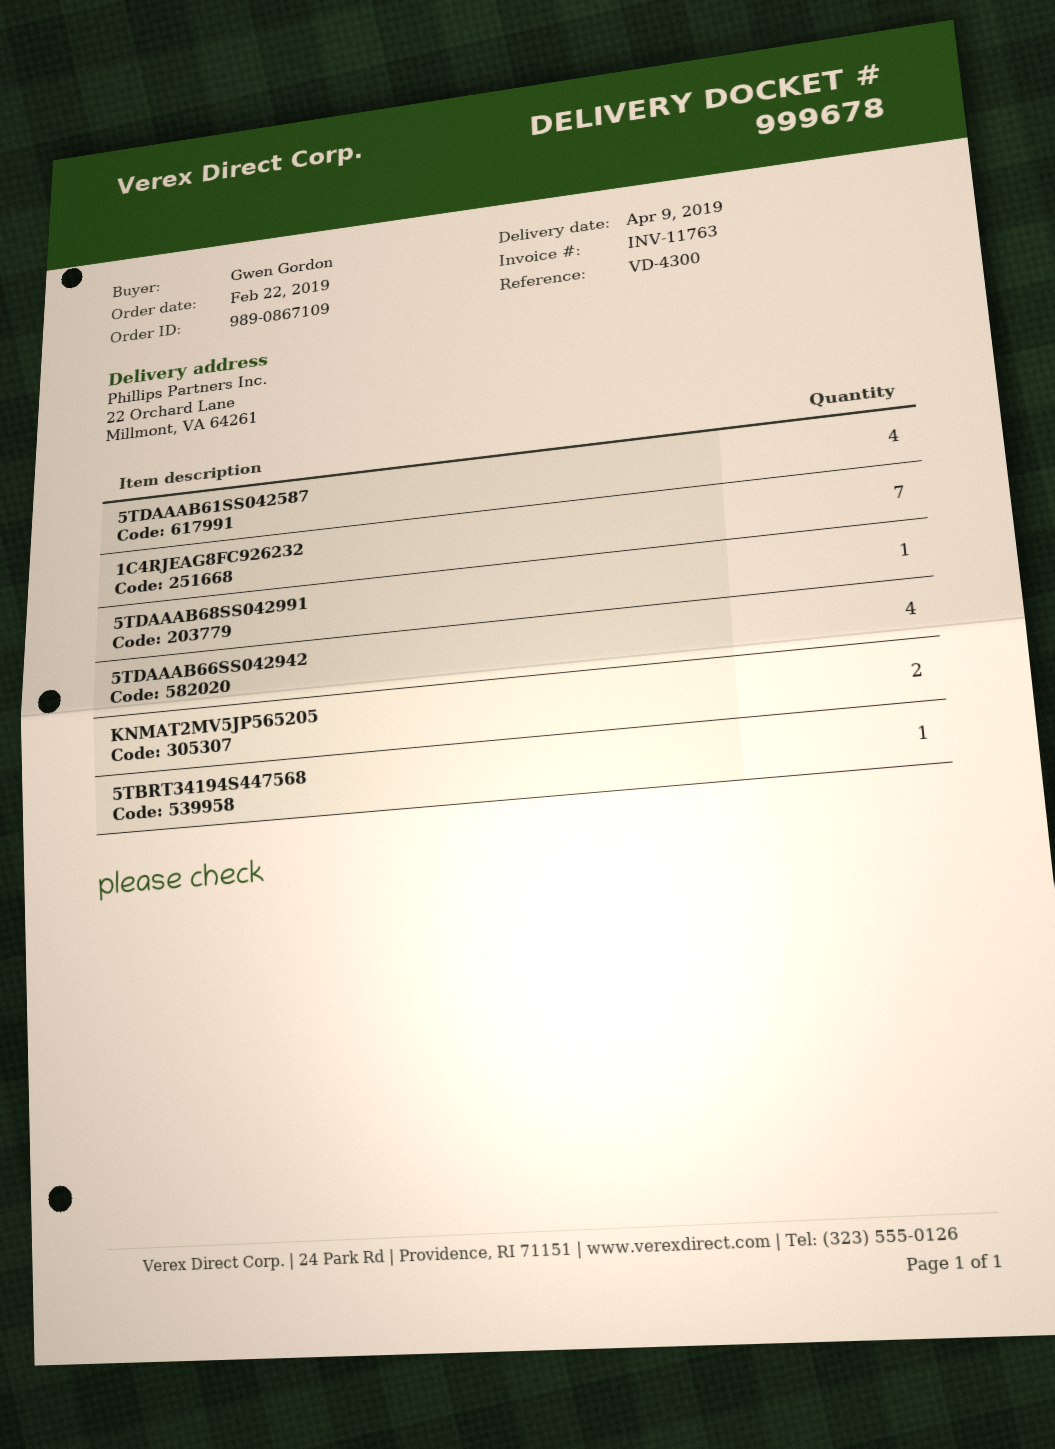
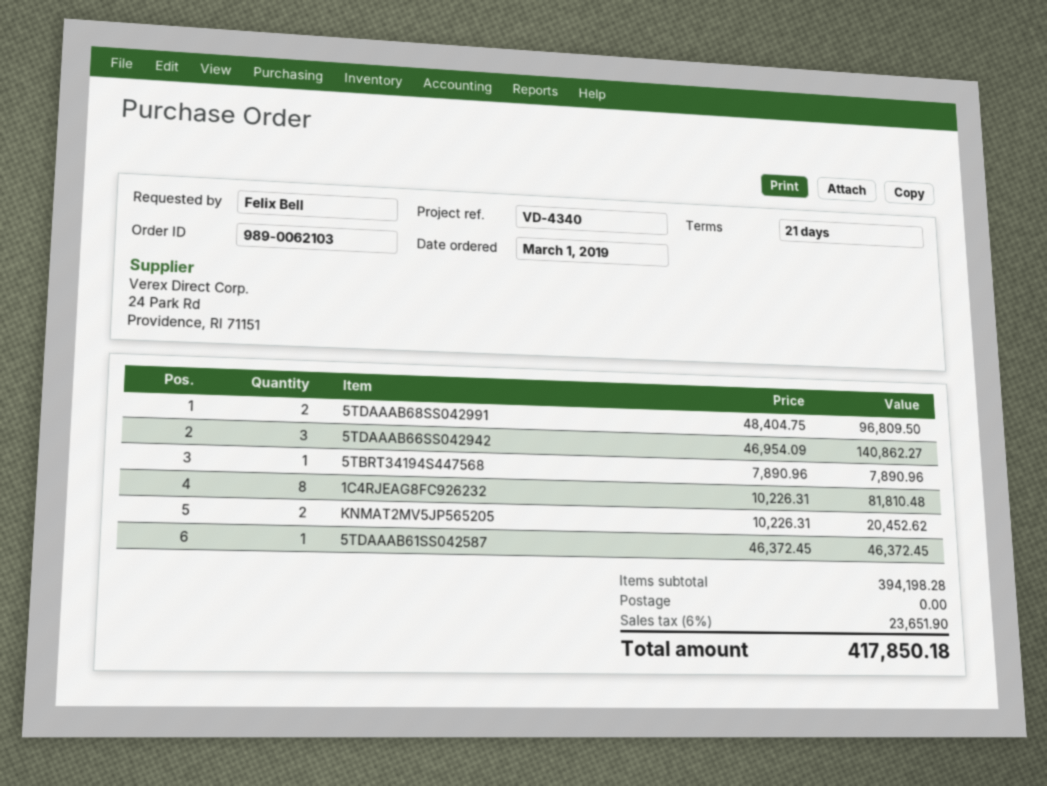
order number: 989-0867109 -> 989-0062103
order date: 2019-02-22 -> 2019-03-01
reference: VD-4300 -> VD-4340
ordered by: Gwen Gordon -> Felix Bell
5TDAAAB61SS042587: 4 -> 1
1C4RJEAG8FC926232: 7 -> 8
5TDAAAB68SS042991: 1 -> 2
5TDAAAB66SS042942: 4 -> 3

